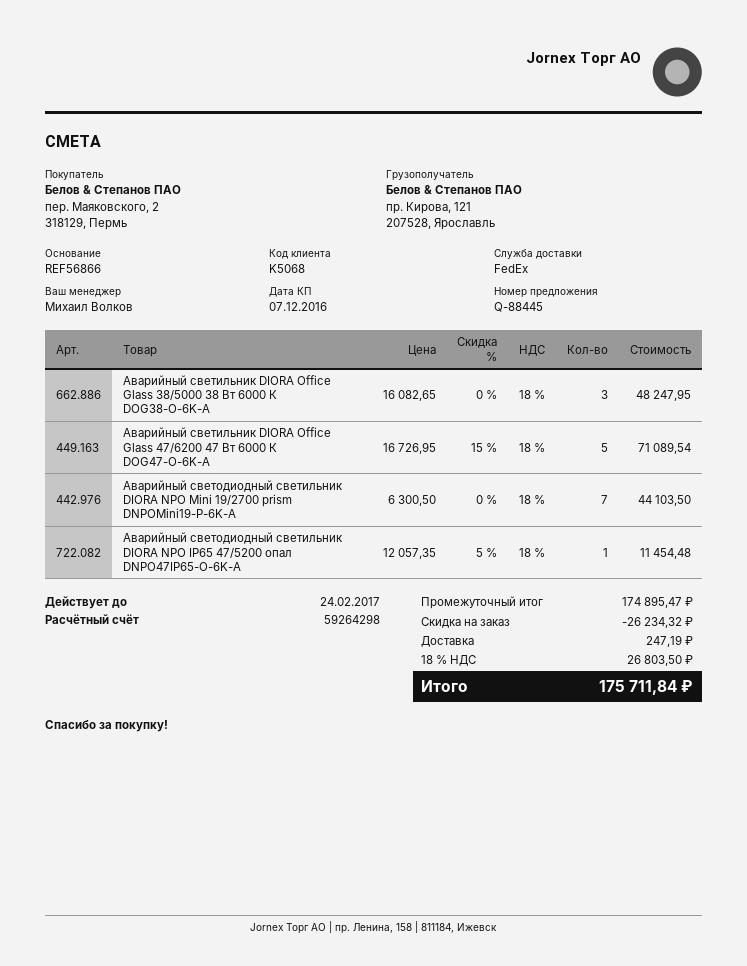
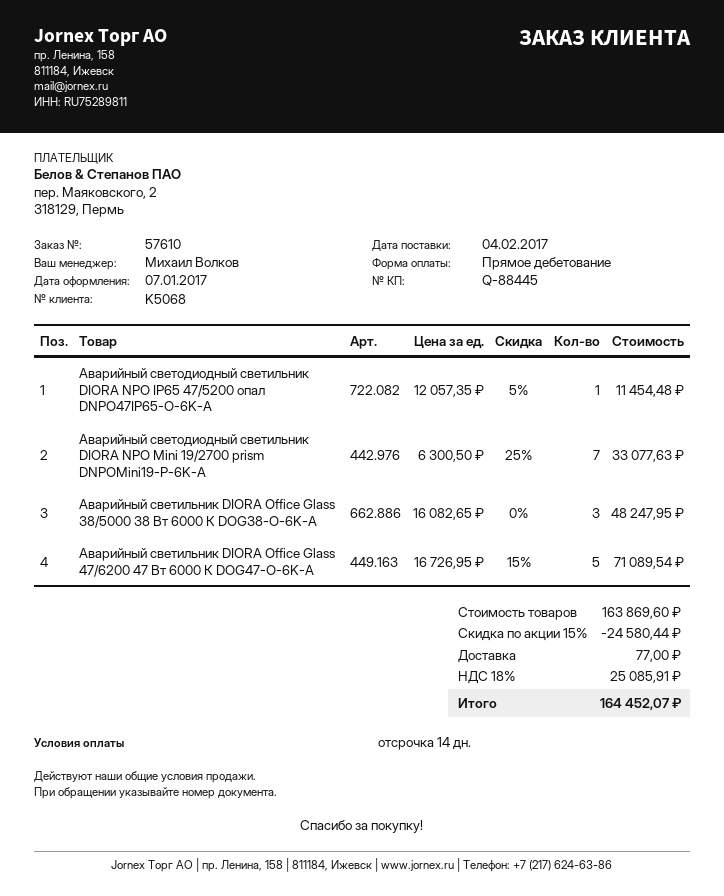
Аварийный светодиодный светильник DIORA NPO Mini 19/2700 prism DNPOMini19-P-6K-A: 7 x 6300.50 = 44103.50 -> 7 x 6300.50 - 25% = 33077.63
subtotal: 174895.47 -> 163869.60
discount: 26234.32 -> 24580.44
shipping: 247.19 -> 77.00
tax: 18% = 26803.50 -> 18% = 25085.91
total: 175711.84 -> 164452.07

